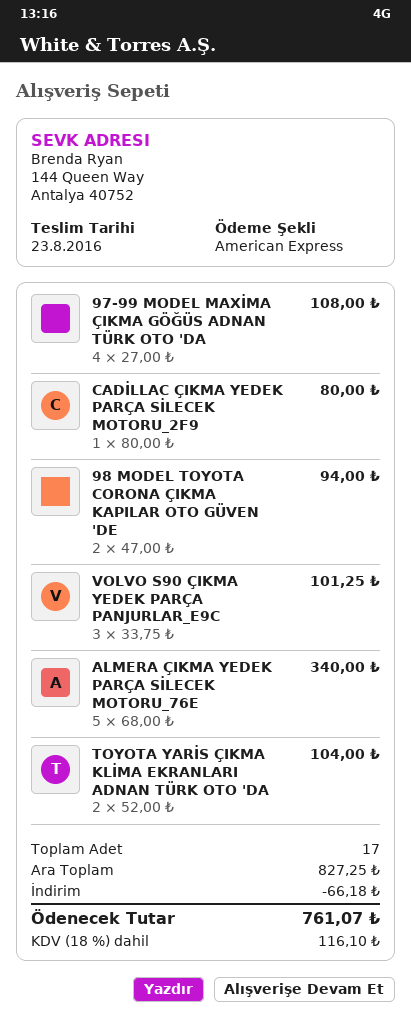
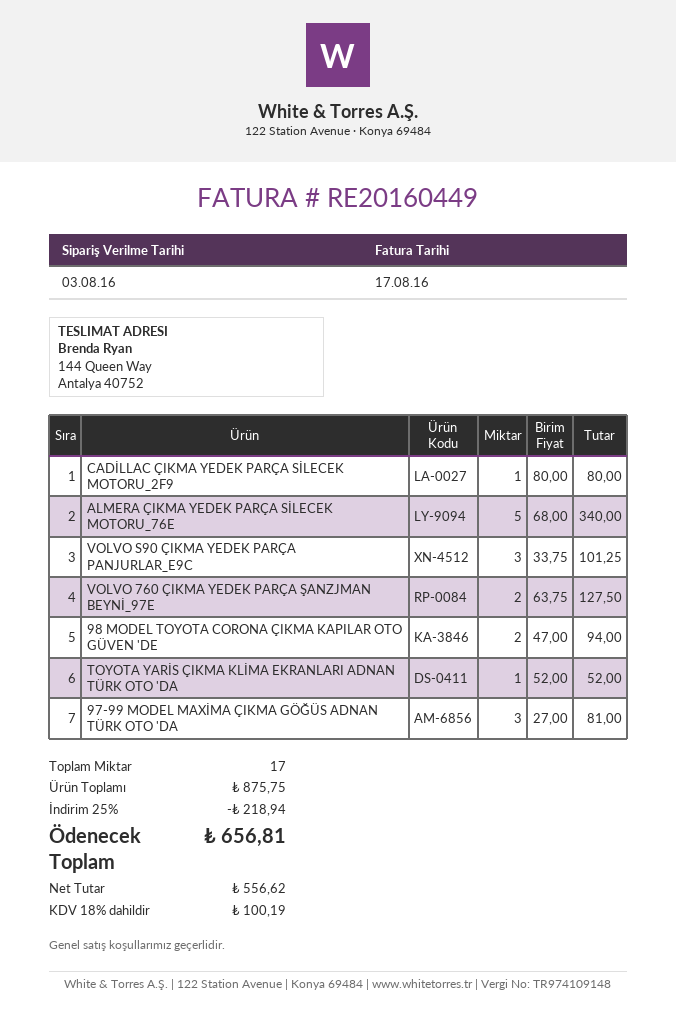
97-99 MODEL MAXİMA ÇIKMA GÖĞÜS ADNAN TÜRK OTO 'DA: 4 x 27.00 = 108.00 -> 3 x 27.00 = 81.00
TOYOTA YARİS ÇIKMA KLİMA EKRANLARI ADNAN TÜRK OTO 'DA: 2 x 52.00 = 104.00 -> 1 x 52.00 = 52.00
VOLVO 760 ÇIKMA YEDEK PARÇA ŞANZJMAN BEYNİ_97E: none -> 2 x 63.75 = 127.50
subtotal: 827.25 -> 875.75
discount: 66.18 -> 218.94
tax: 18% = 116.10 -> 18% = 100.19
total: 761.07 -> 656.81

